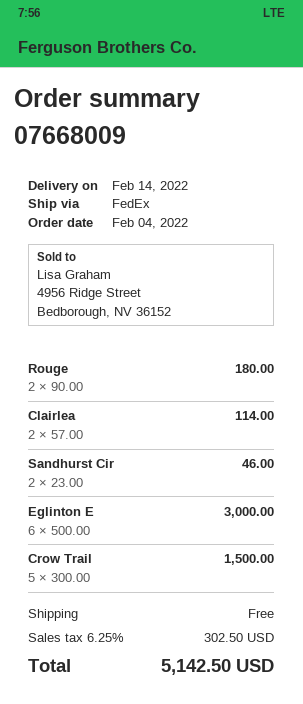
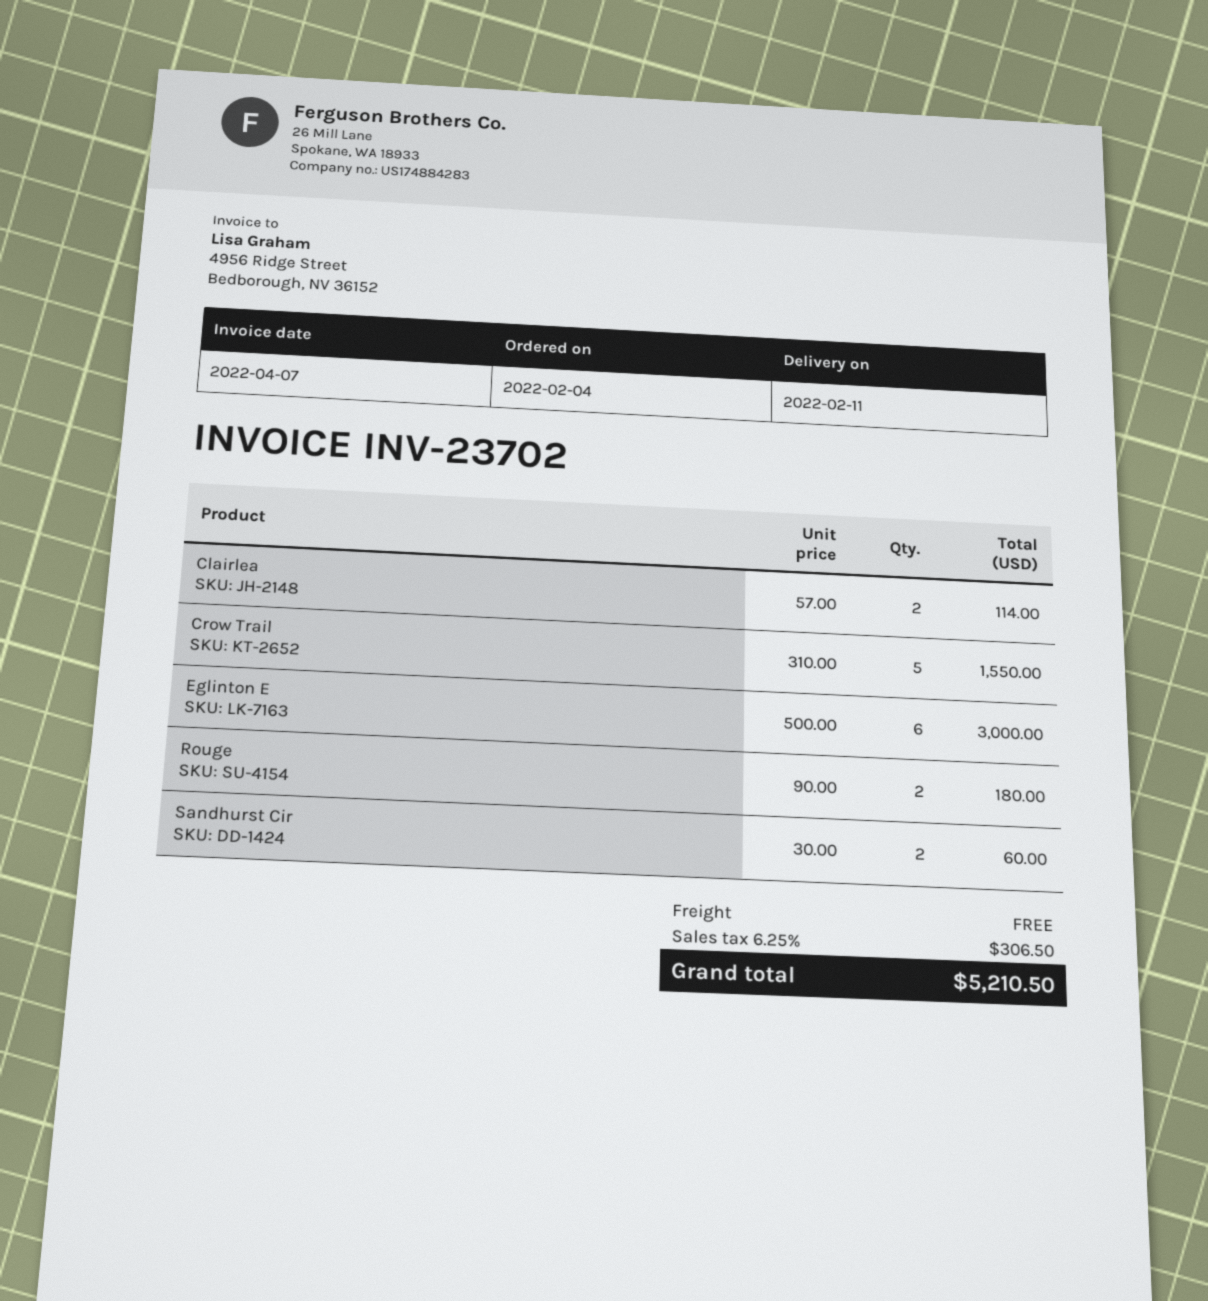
delivery date: 2022-02-14 -> 2022-02-11
Sandhurst Cir: 2 x 23.00 = 46.00 -> 2 x 30.00 = 60.00
Crow Trail: 5 x 300.00 = 1500.00 -> 5 x 310.00 = 1550.00
tax: 6.25% = 302.50 -> 6.25% = 306.50
total: 5142.50 -> 5210.50

